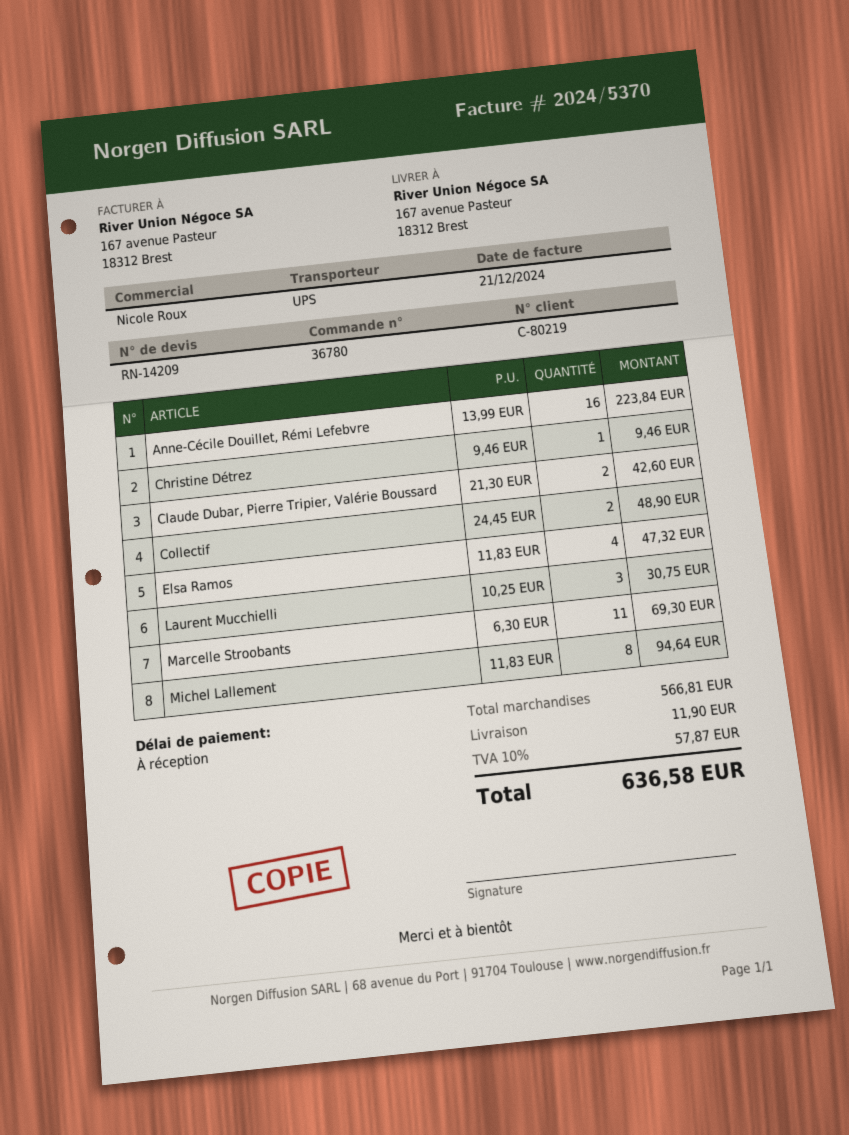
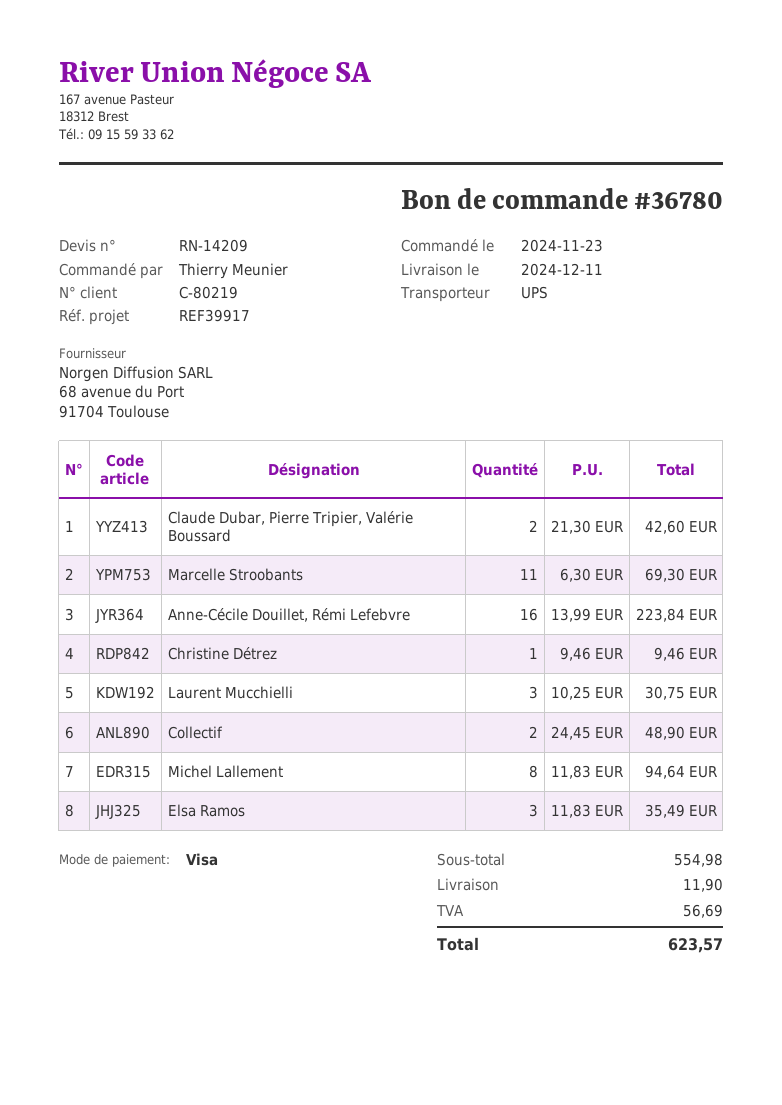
Elsa Ramos: 4 x 11.83 = 47.32 -> 3 x 11.83 = 35.49
subtotal: 566.81 -> 554.98
tax: 57.87 -> 56.69
total: 636.58 -> 623.57

